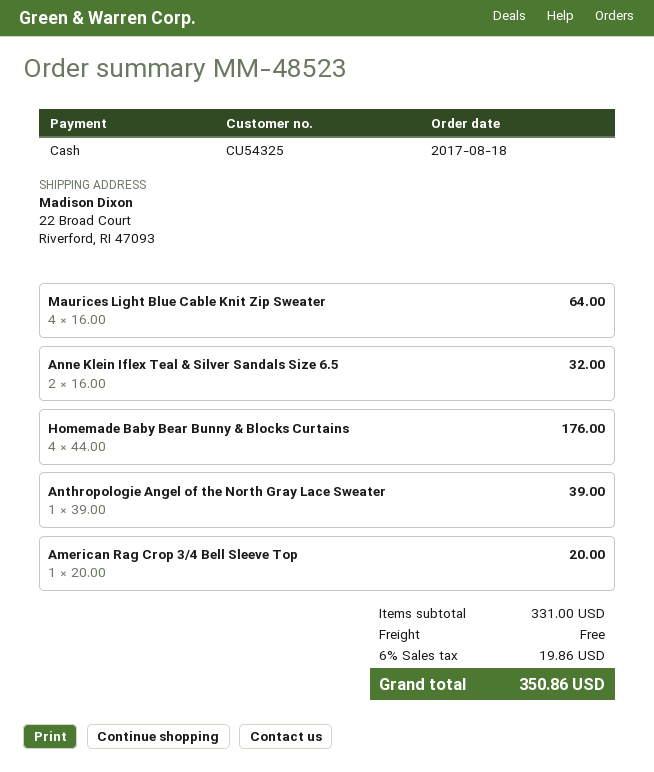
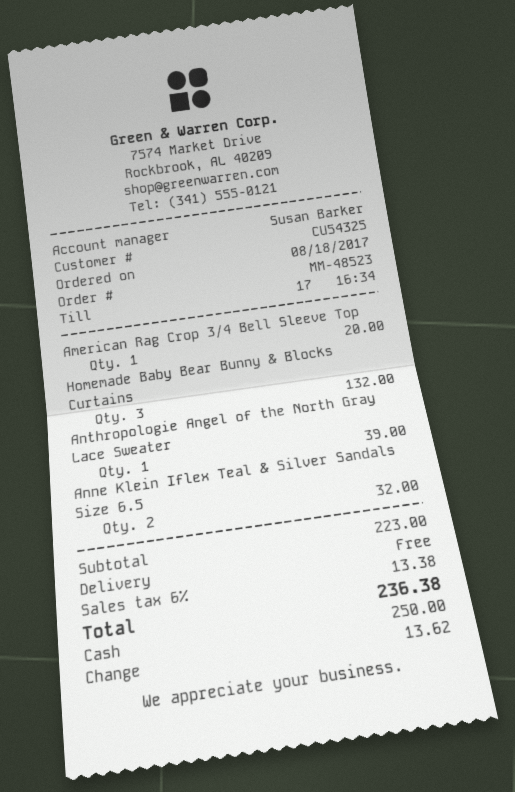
Maurices Light Blue Cable Knit Zip Sweater: 4 for 64.00 -> none
Homemade Baby Bear Bunny & Blocks Curtains: 4 for 176.00 -> 3 for 132.00
subtotal: 331.00 -> 223.00
tax: 6% = 19.86 -> 6% = 13.38
total: 350.86 -> 236.38

